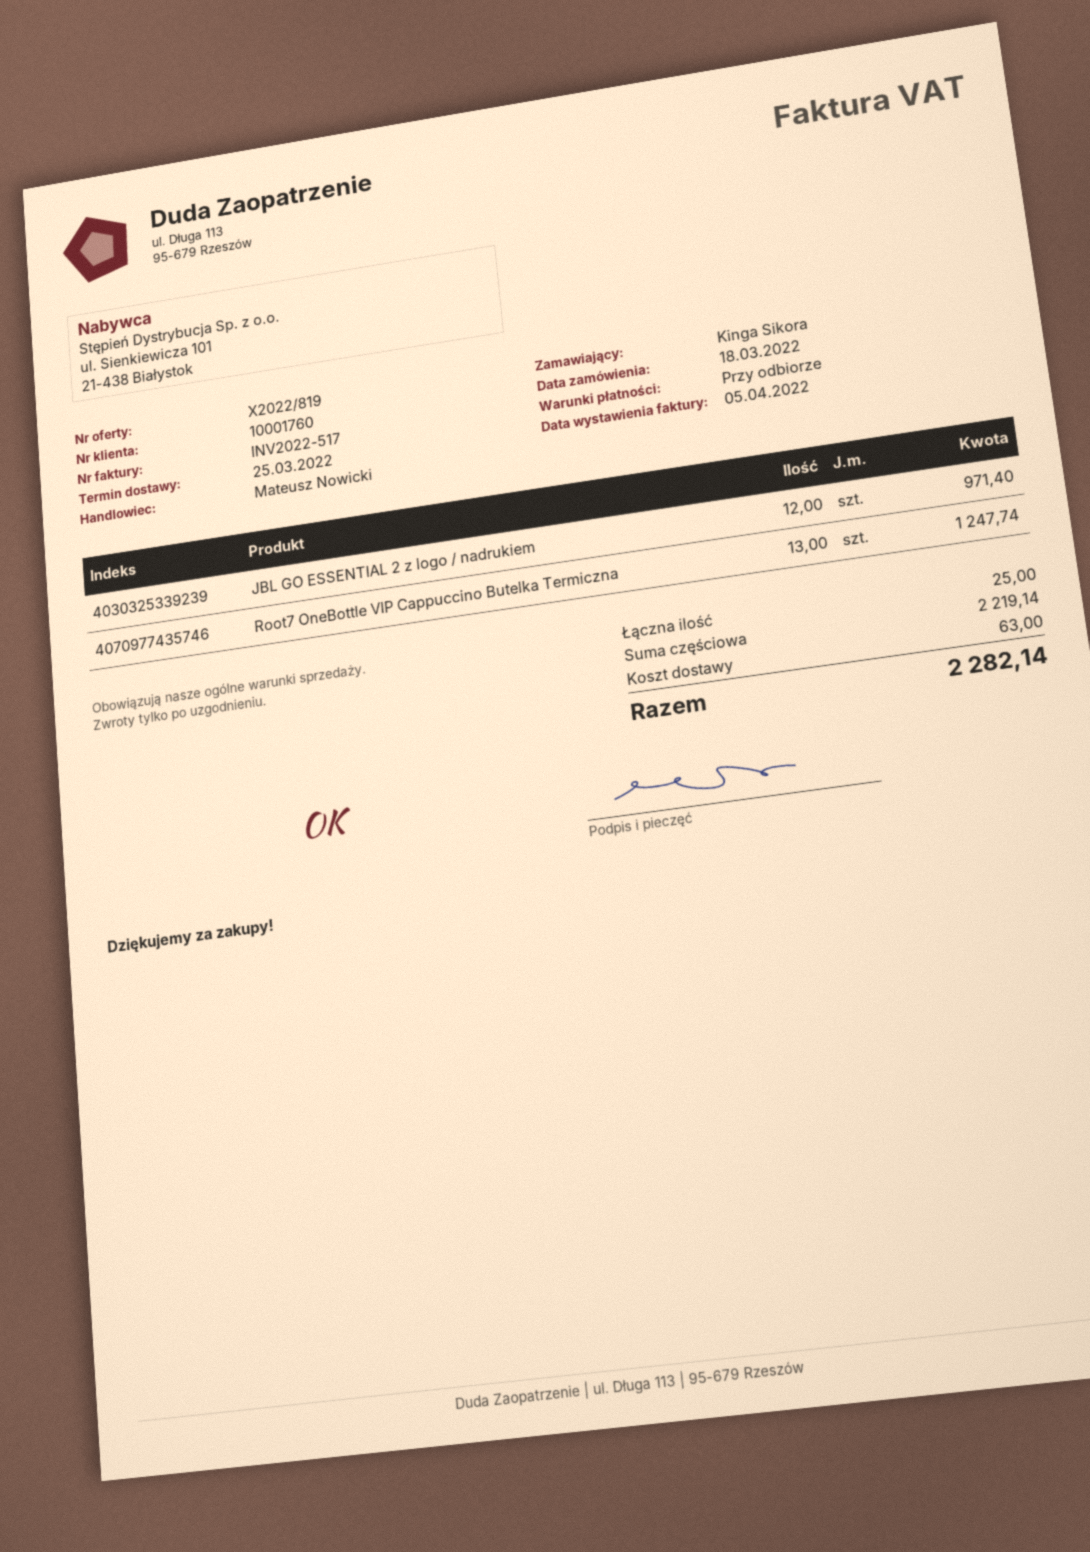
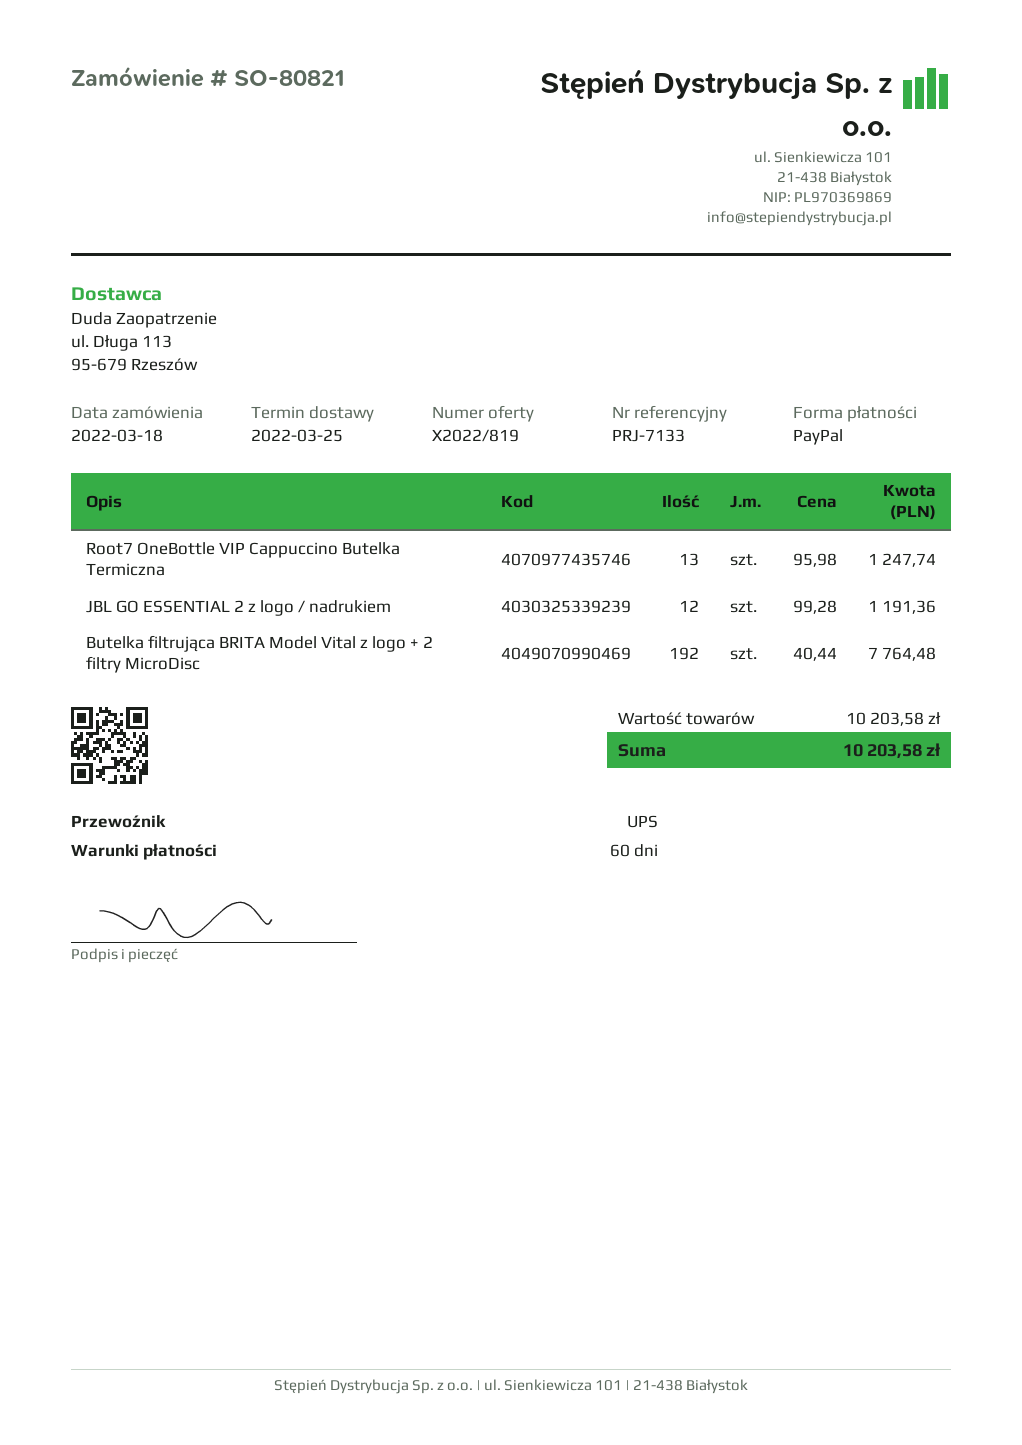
payment terms: on receipt -> 60 days
JBL GO ESSENTIAL 2 z logo / nadrukiem: 12 for 971.40 -> 12 for 1191.36
Butelka filtrująca BRITA Model Vital z logo + 2 filtry MicroDisc: none -> 192 for 7764.48
subtotal: 2219.14 -> 10203.58
shipping: 63.00 -> none
total: 2282.14 -> 10203.58

